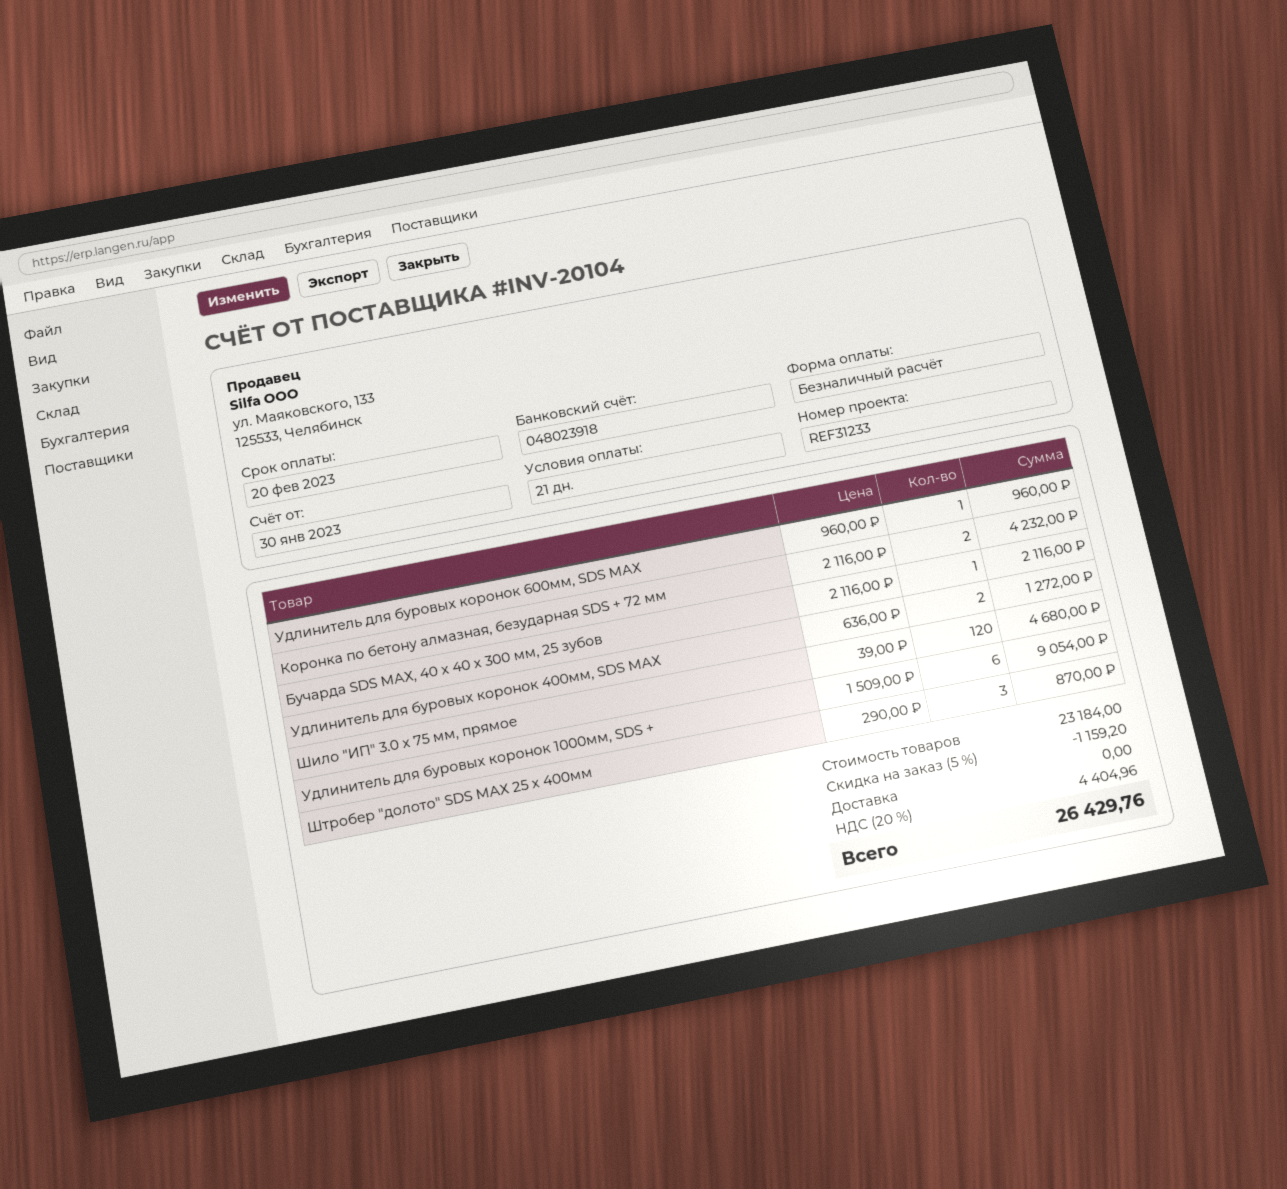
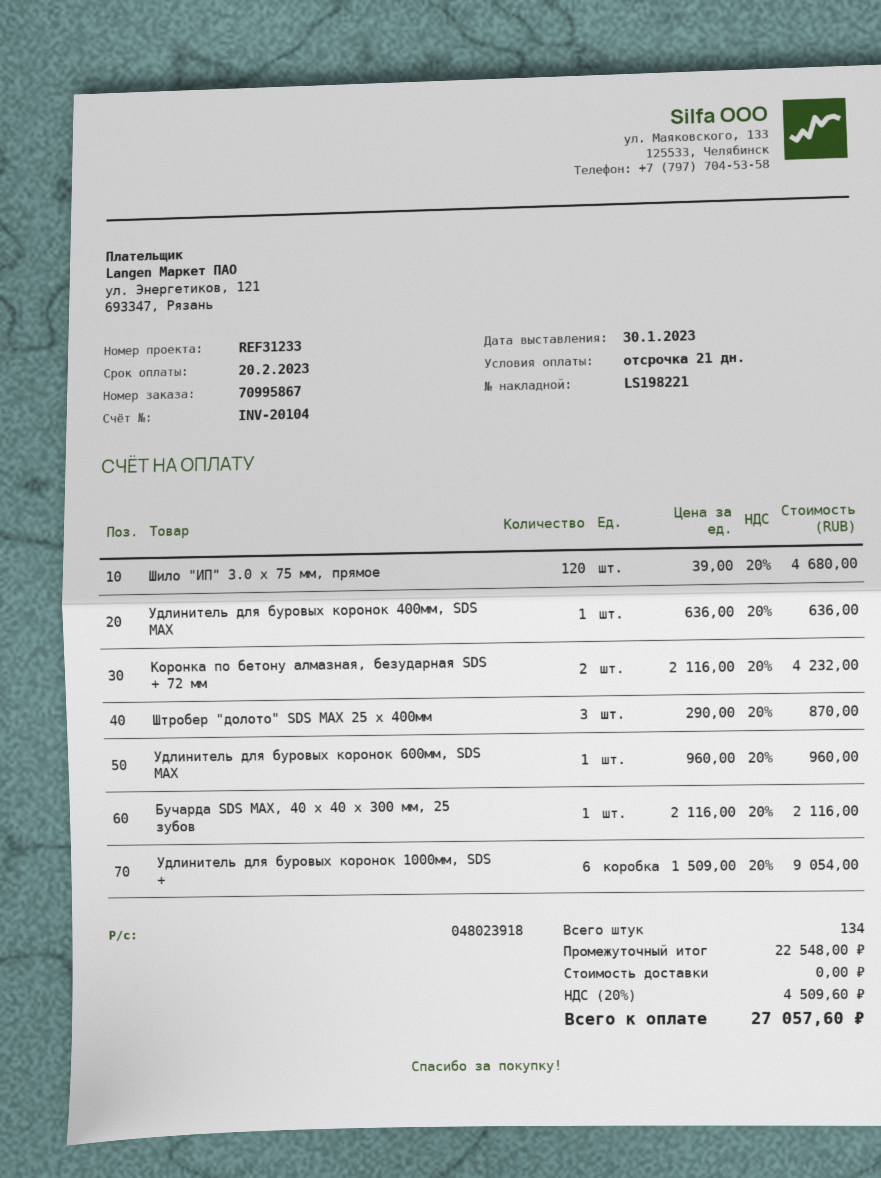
Удлинитель для буровых коронок 400мм, SDS МАХ: 2 x 636.00 = 1272.00 -> 1 x 636.00 = 636.00
subtotal: 23184.00 -> 22548.00
discount: 5% = 1159.20 -> none
tax: 20% = 4404.96 -> 20% = 4509.60
total: 26429.76 -> 27057.60

